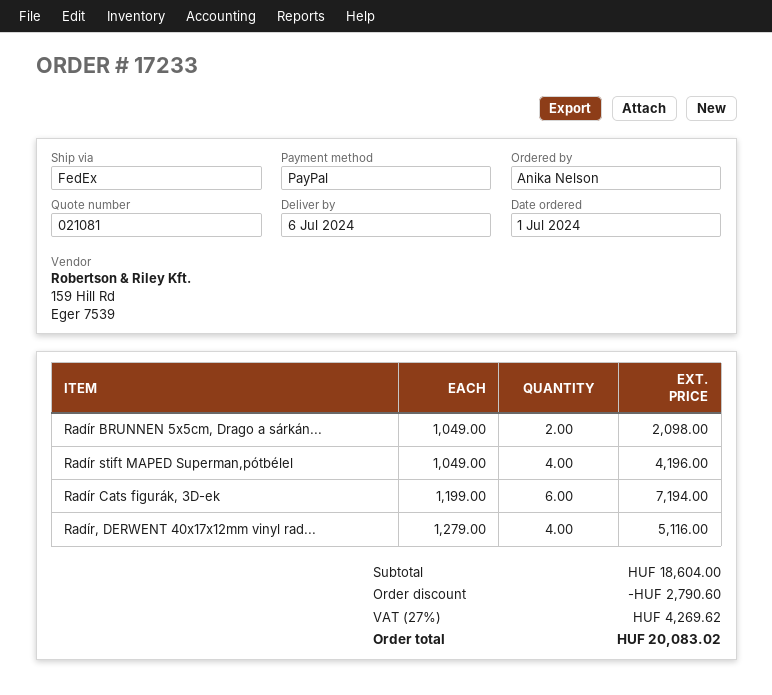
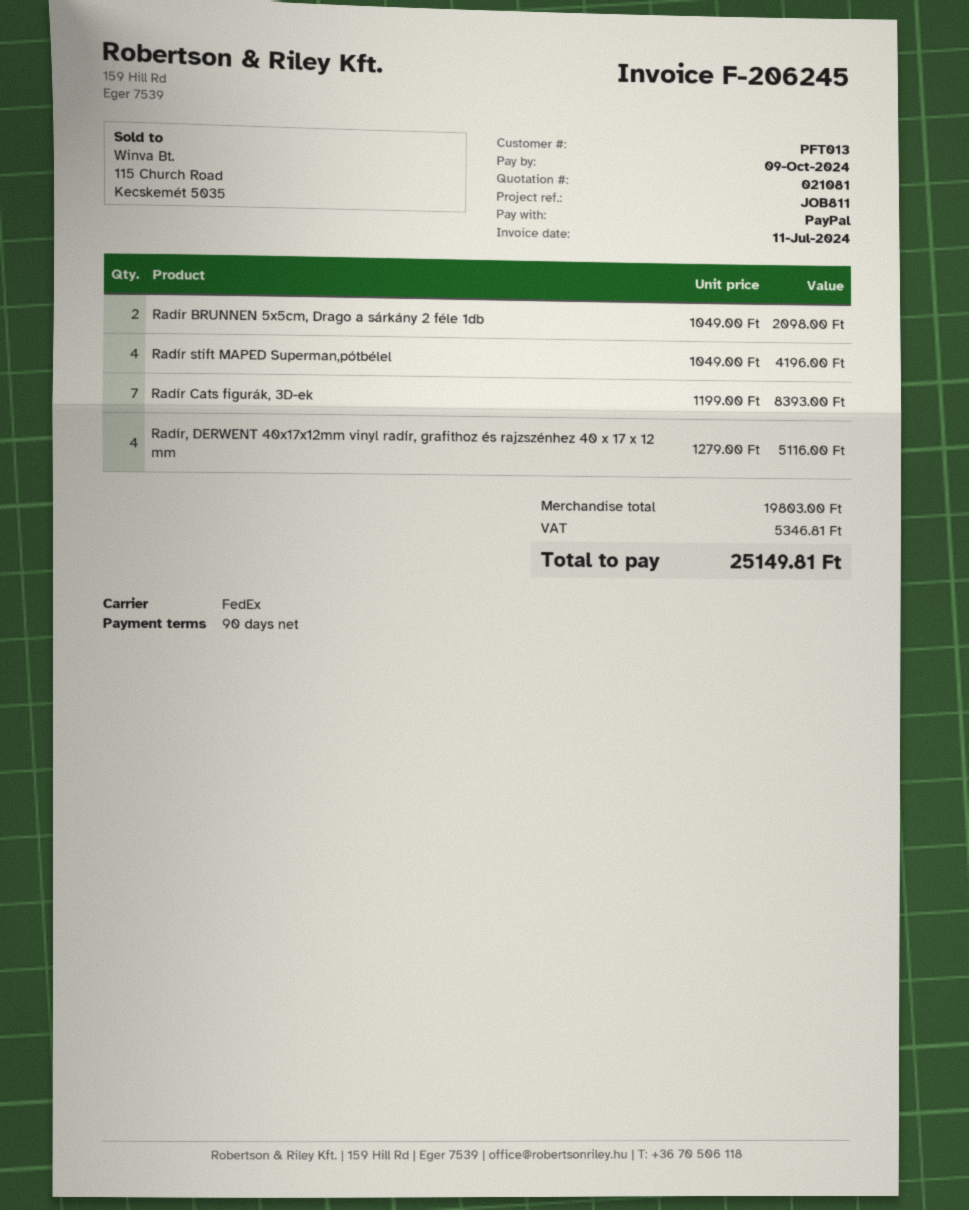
Radír Cats figurák, 3D-ek: 6 x 1199.00 = 7194.00 -> 7 x 1199.00 = 8393.00
subtotal: 18604.00 -> 19803.00
discount: 2790.60 -> none
tax: 4269.62 -> 5346.81
total: 20083.02 -> 25149.81

